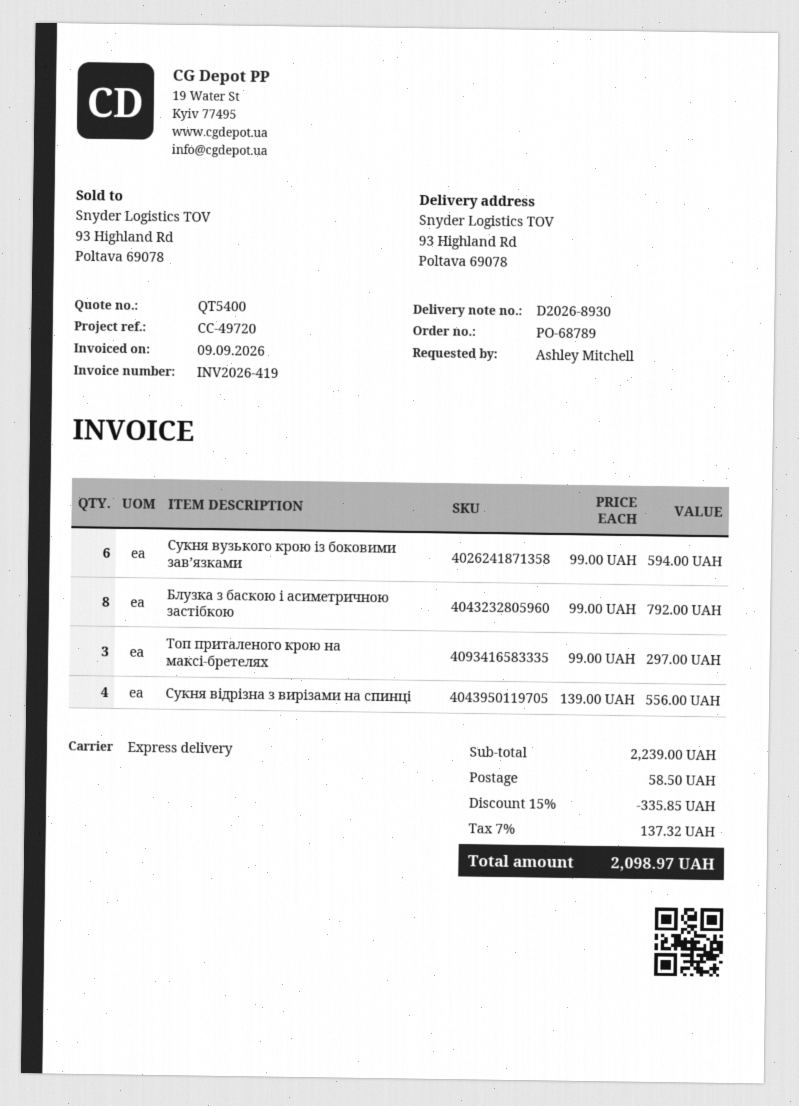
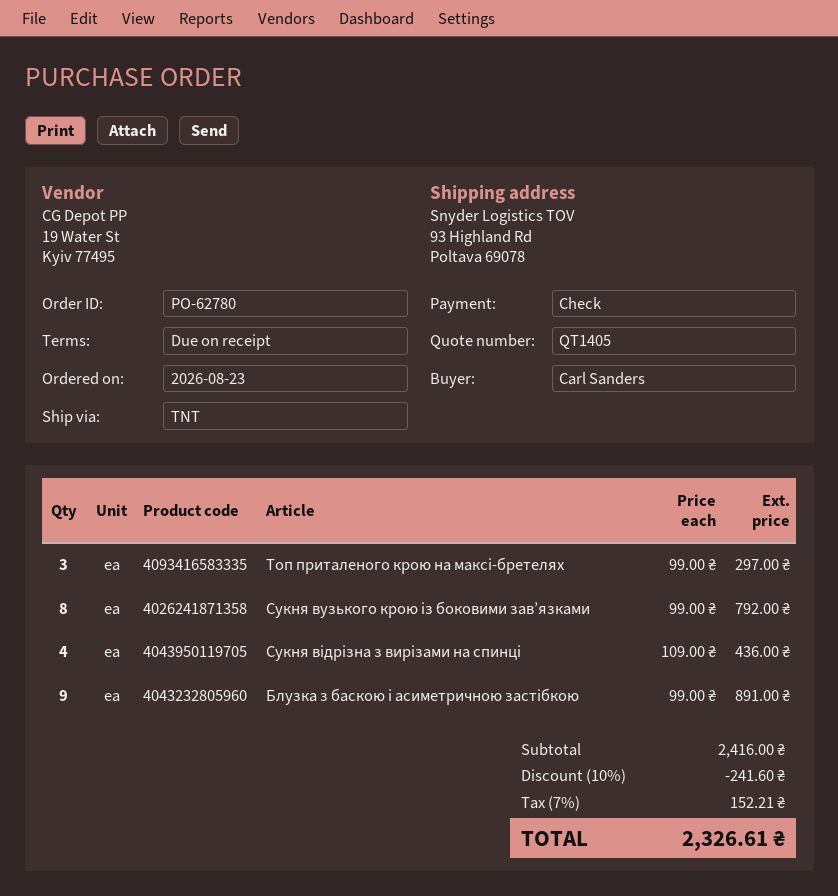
quote number: QT5400 -> QT1405
order number: PO-68789 -> PO-62780
ordered by: Ashley Mitchell -> Carl Sanders
shipping method: express -> TNT
Сукня вузького крою із боковими зав’язками: 6 x 99.00 = 594.00 -> 8 x 99.00 = 792.00
Блузка з баскою і асиметричною застібкою: 8 x 99.00 = 792.00 -> 9 x 99.00 = 891.00
Сукня відрізна з вирізами на спинці: 4 x 139.00 = 556.00 -> 4 x 109.00 = 436.00
subtotal: 2239.00 -> 2416.00
discount: 15% = 335.85 -> 10% = 241.60
shipping: 58.50 -> none
tax: 7% = 137.32 -> 7% = 152.21
total: 2098.97 -> 2326.61

